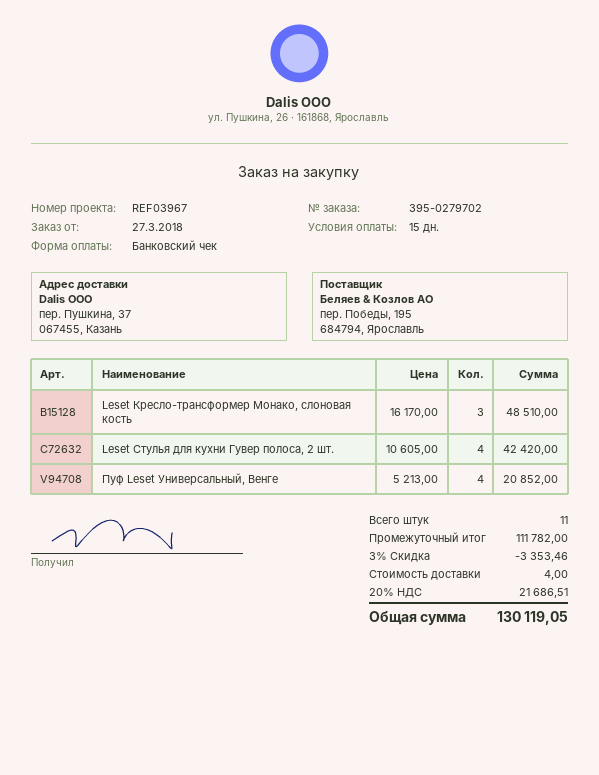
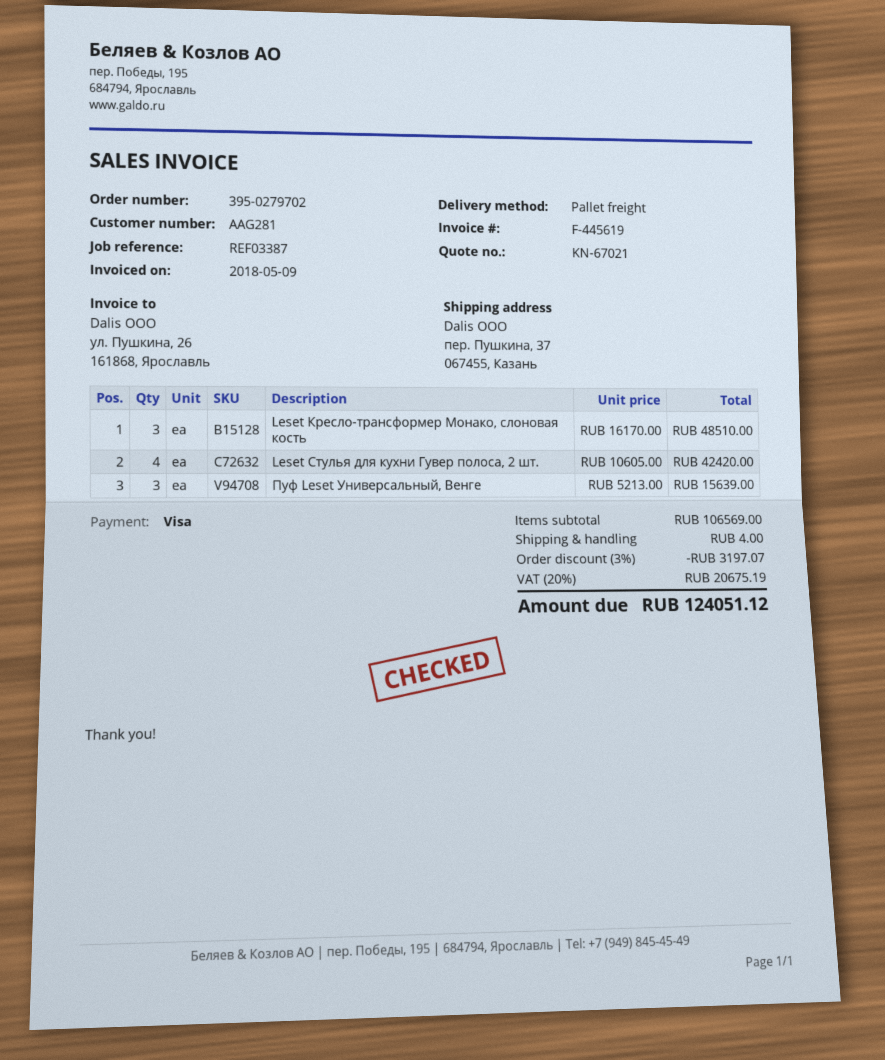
reference: REF03967 -> REF03387
payment method: cheque -> Visa
Пуф Leset Универсальный, Венге: 4 x 5213.00 = 20852.00 -> 3 x 5213.00 = 15639.00
subtotal: 111782.00 -> 106569.00
discount: 3% = 3353.46 -> 3% = 3197.07
tax: 20% = 21686.51 -> 20% = 20675.19
total: 130119.05 -> 124051.12

